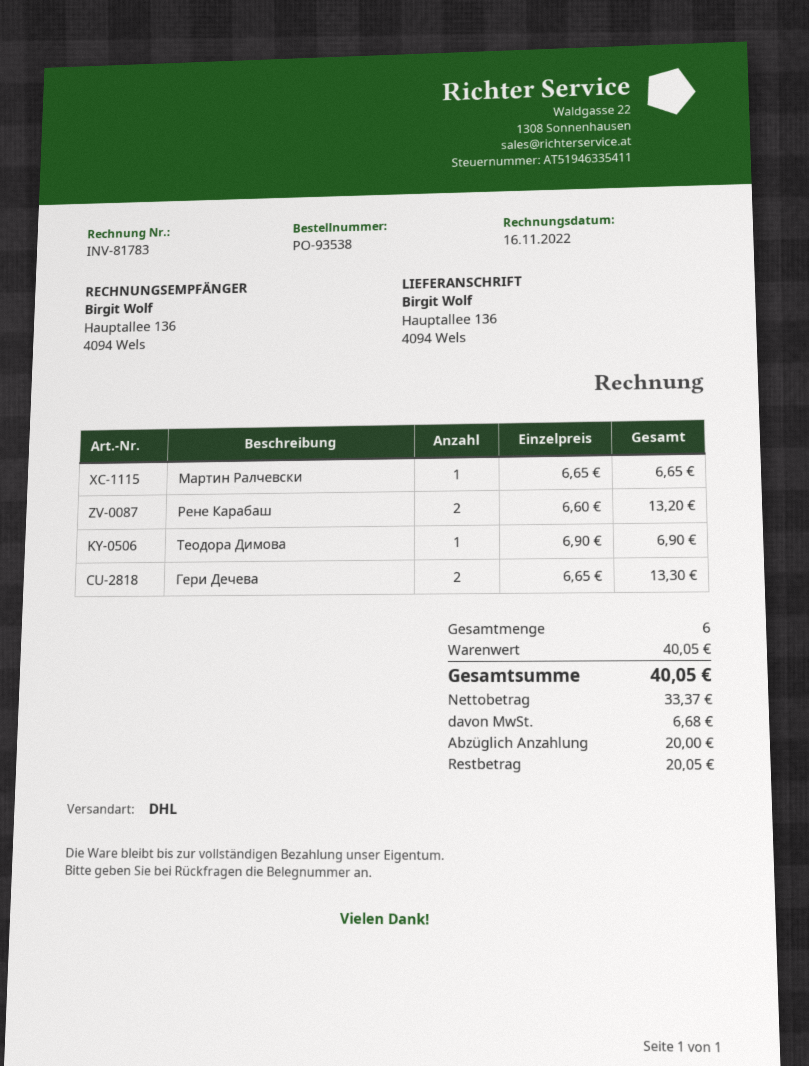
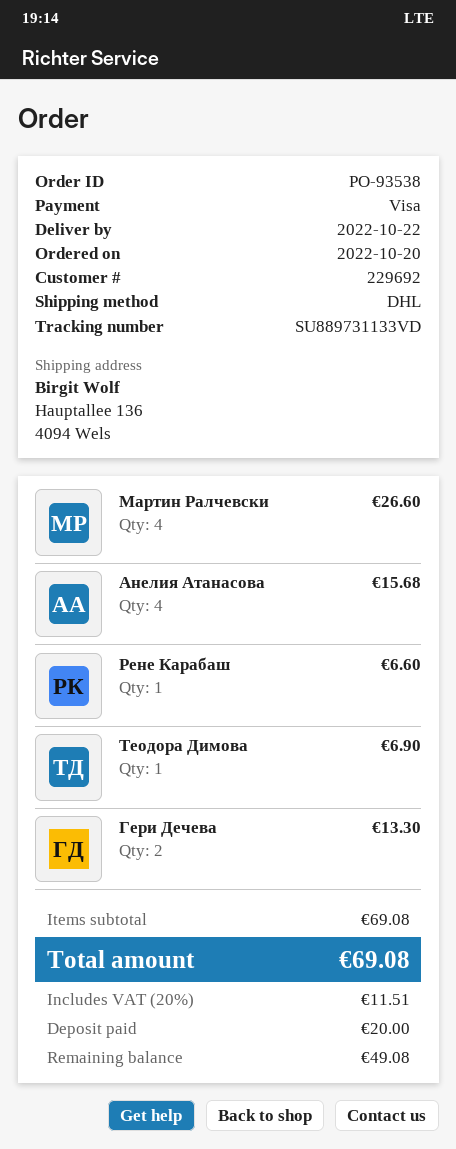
Мартин Ралчевски: 1 for 6.65 -> 4 for 26.60
Рене Карабаш: 2 for 13.20 -> 1 for 6.60
Анелия Атанасова: none -> 4 for 15.68
subtotal: 40.05 -> 69.08
tax: 6.68 -> 11.51
total: 40.05 -> 69.08
balance: 20.05 -> 49.08

